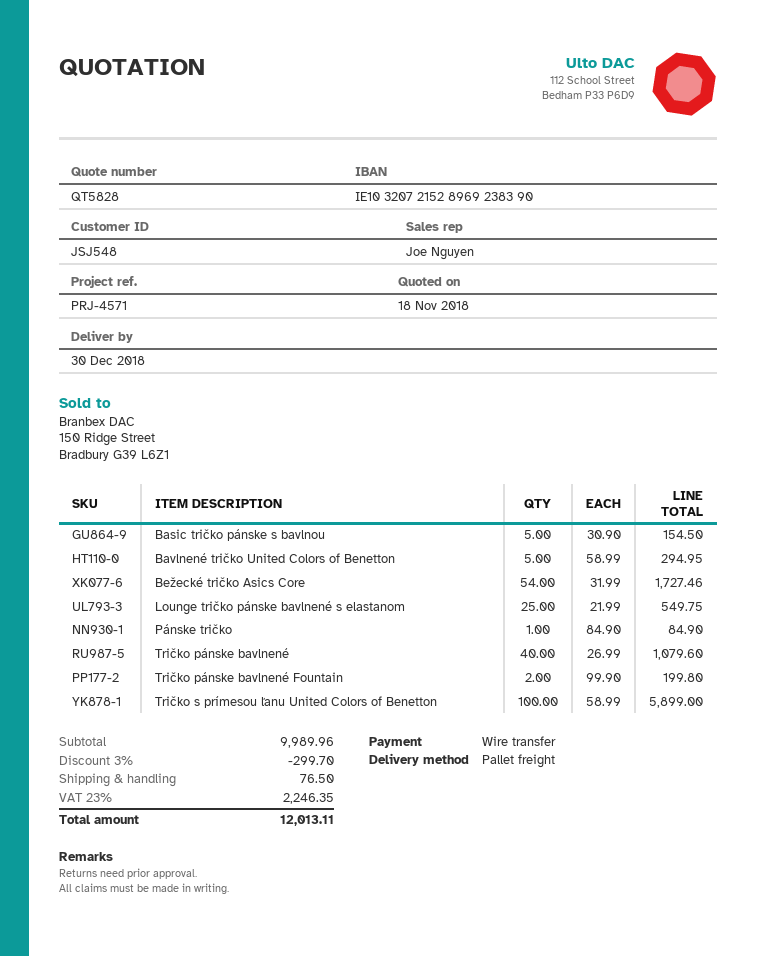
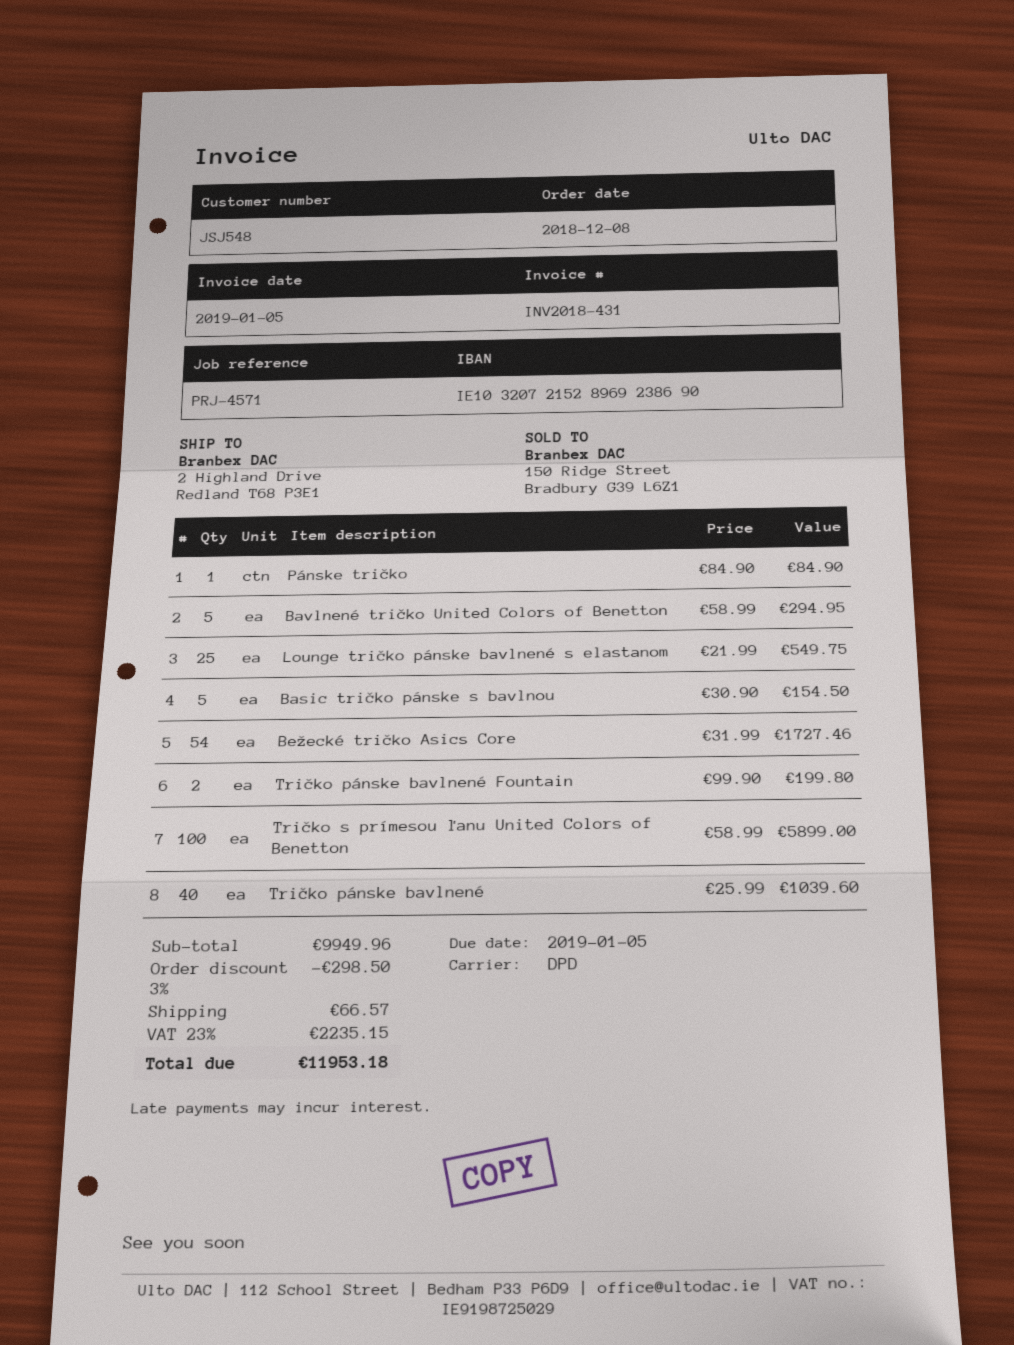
bank account: IE10320721528969238390 -> IE10320721528969238690
shipping method: pallet freight -> DPD
Tričko pánske bavlnené: 40 x 26.99 = 1079.60 -> 40 x 25.99 = 1039.60
subtotal: 9989.96 -> 9949.96
discount: 3% = 299.70 -> 3% = 298.50
shipping: 76.50 -> 66.57
tax: 23% = 2246.35 -> 23% = 2235.15
total: 12013.11 -> 11953.18

